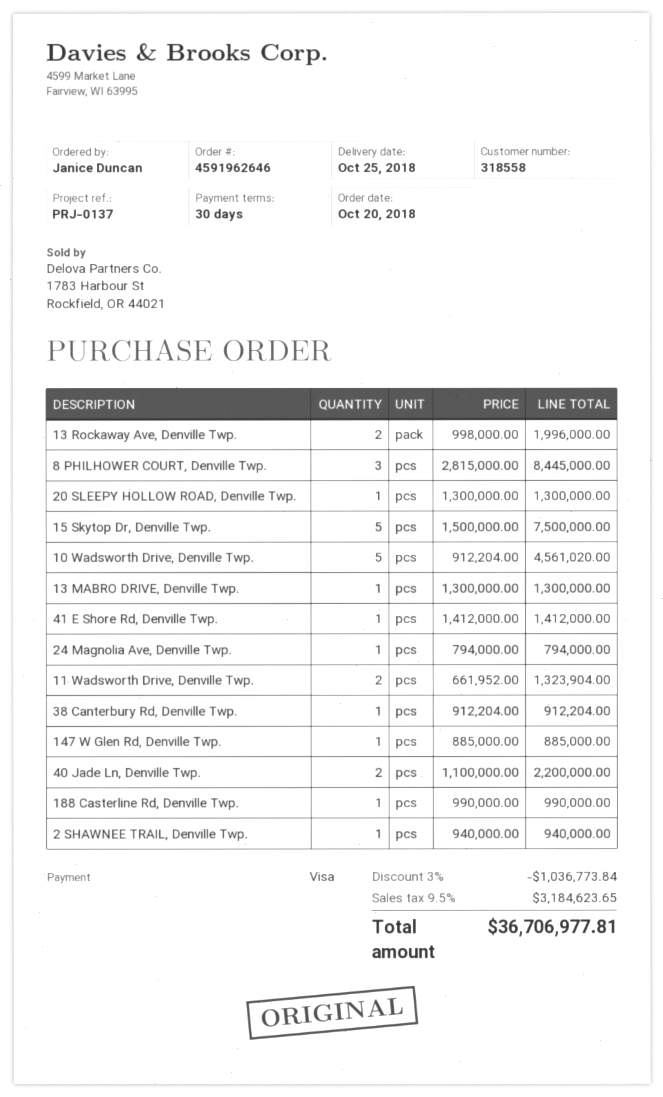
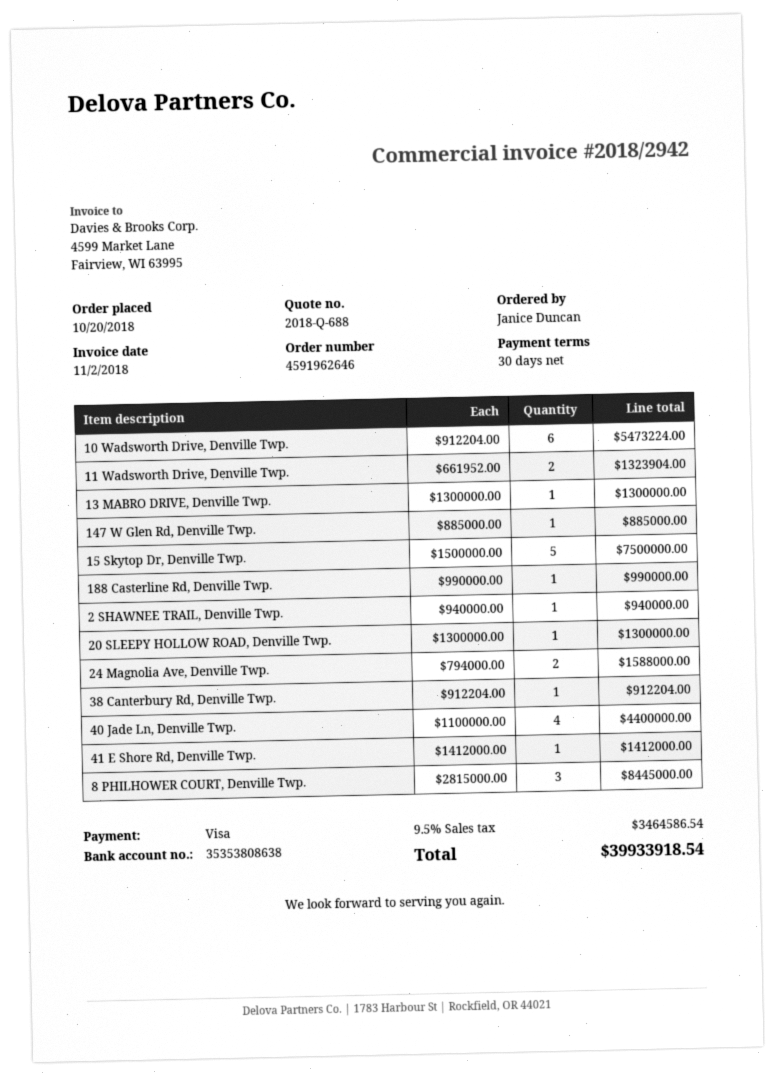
13 Rockaway Ave, Denville Twp.: 2 x 998000.00 = 1996000.00 -> none
10 Wadsworth Drive, Denville Twp.: 5 x 912204.00 = 4561020.00 -> 6 x 912204.00 = 5473224.00
24 Magnolia Ave, Denville Twp.: 1 x 794000.00 = 794000.00 -> 2 x 794000.00 = 1588000.00
40 Jade Ln, Denville Twp.: 2 x 1100000.00 = 2200000.00 -> 4 x 1100000.00 = 4400000.00
discount: 3% = 1036773.84 -> none
tax: 9.5% = 3184623.65 -> 9.5% = 3464586.54
total: 36706977.81 -> 39933918.54

